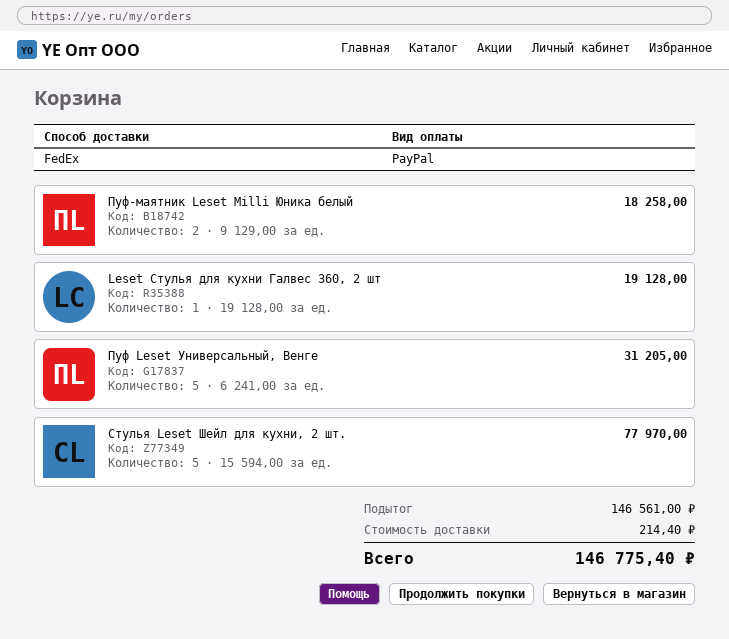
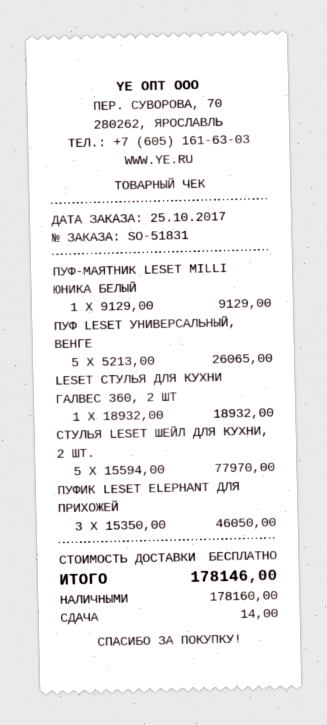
payment method: PayPal -> cash
Пуф-маятник Leset Milli Юника белый: 2 x 9129.00 = 18258.00 -> 1 x 9129.00 = 9129.00
Leset Стулья для кухни Галвес 360, 2 шт: 1 x 19128.00 = 19128.00 -> 1 x 18932.00 = 18932.00
Пуф Leset Универсальный, Венге: 5 x 6241.00 = 31205.00 -> 5 x 5213.00 = 26065.00
ПУФИК LESET ELEPHANT ДЛЯ ПРИХОЖЕЙ: none -> 3 x 15350.00 = 46050.00
shipping: 214.40 -> 0.00
total: 146775.40 -> 178146.00

